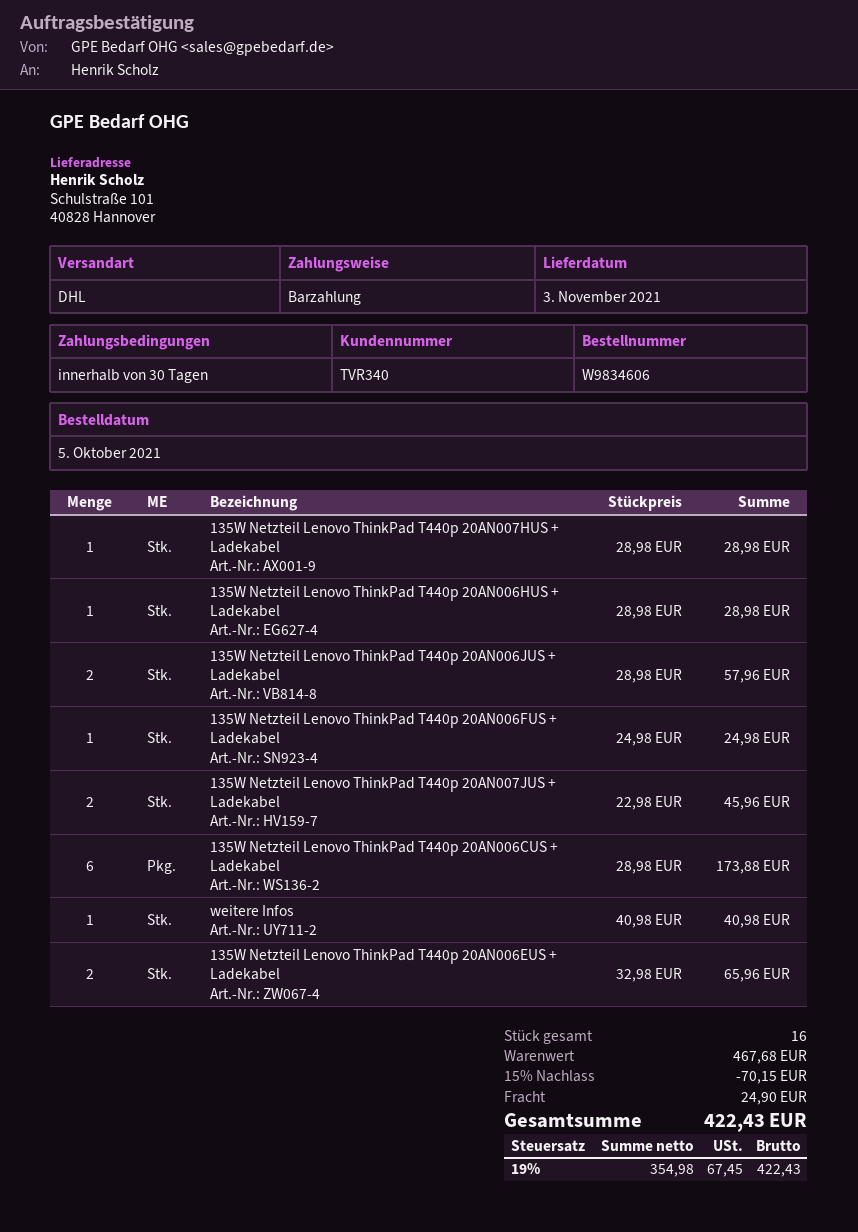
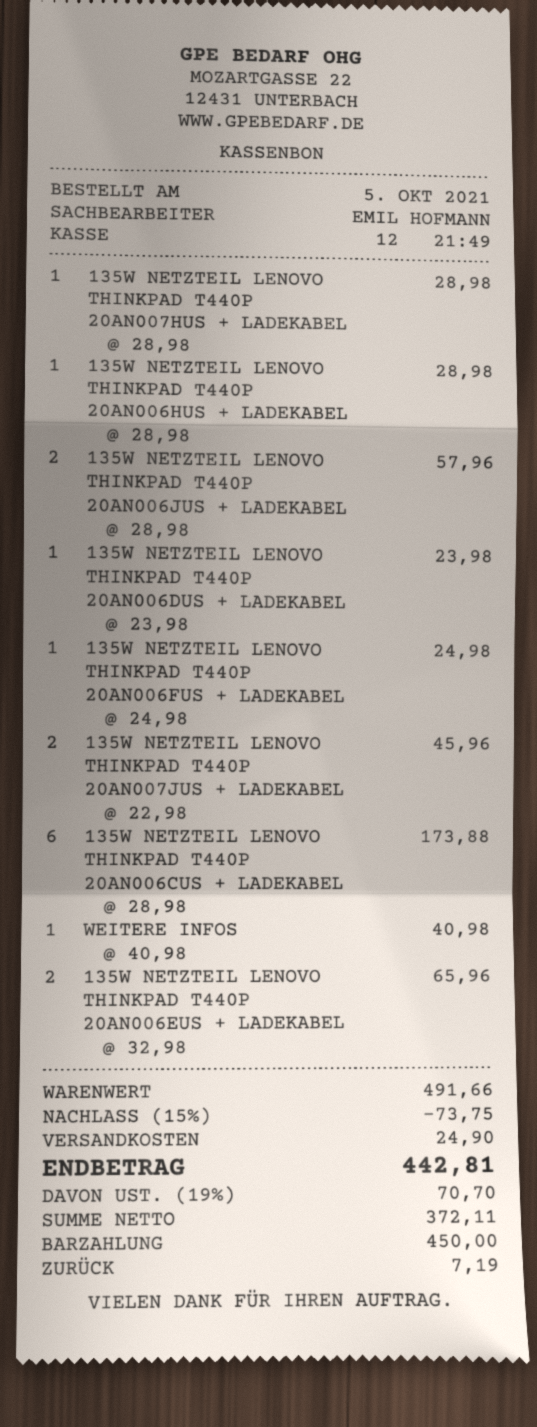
135W NETZTEIL LENOVO THINKPAD T440P 20AN006DUS + LADEKABEL: none -> 1 x 23.98 = 23.98
subtotal: 467.68 -> 491.66
discount: 15% = 70.15 -> 15% = 73.75
net: 354.98 -> 372.11
tax: 19% = 67.45 -> 19% = 70.70
total: 422.43 -> 442.81

